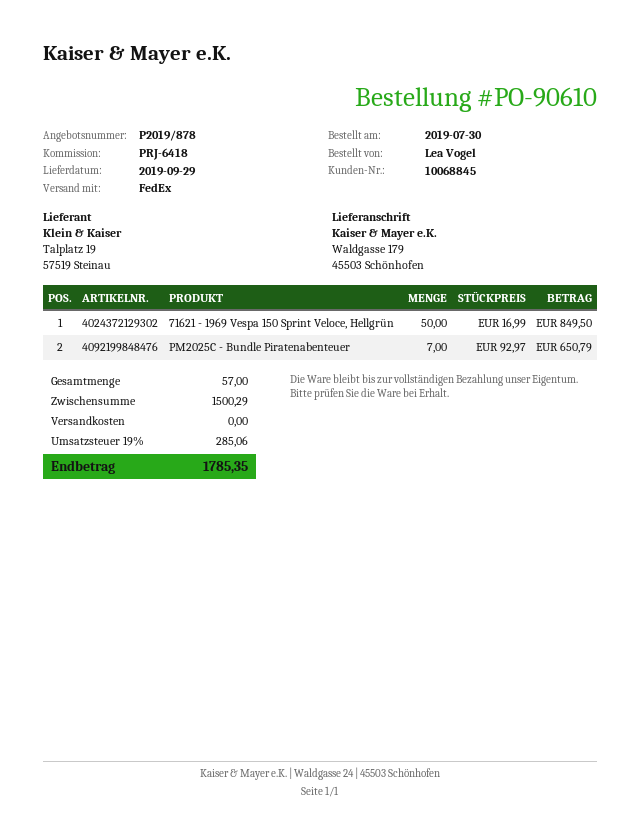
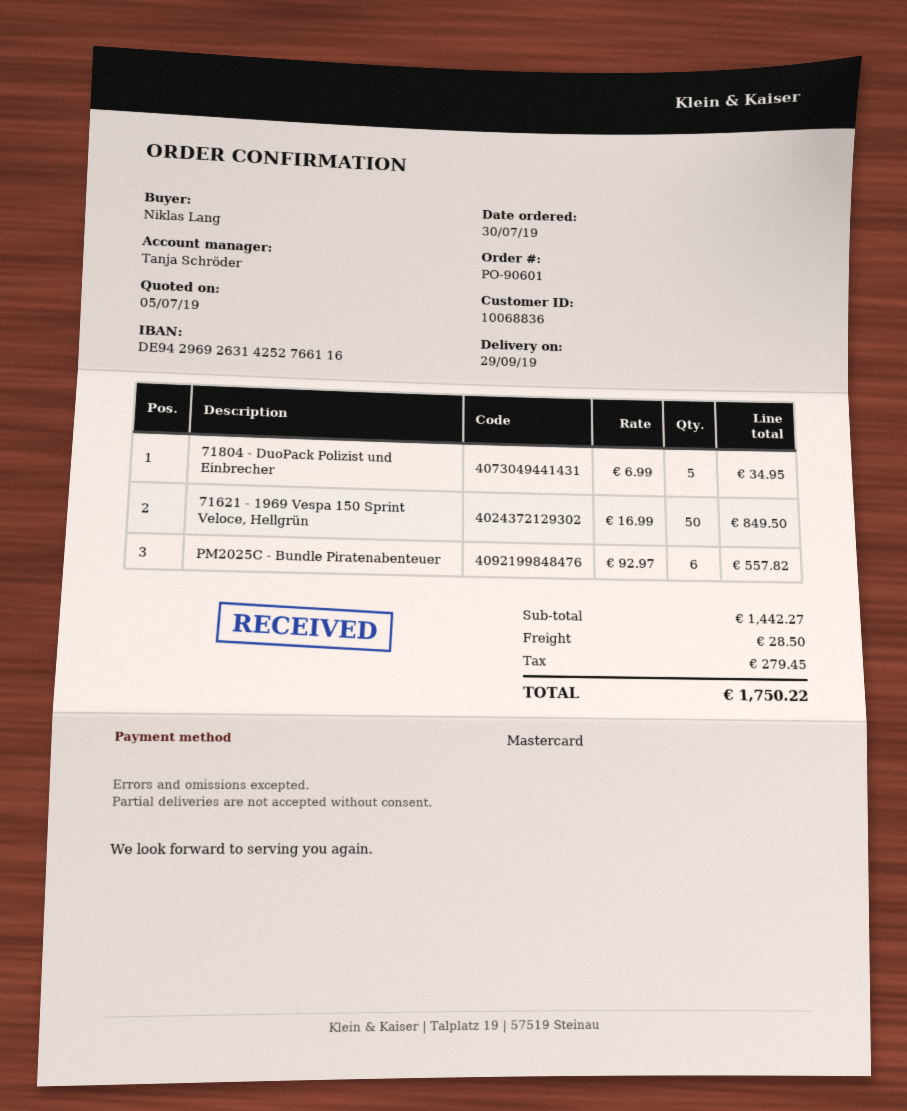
order number: PO-90610 -> PO-90601
customer number: 10068845 -> 10068836
ordered by: Lea Vogel -> Niklas Lang
PM2025C - Bundle Piratenabenteuer: 7 x 92.97 = 650.79 -> 6 x 92.97 = 557.82
71804 - DuoPack Polizist und Einbrecher: none -> 5 x 6.99 = 34.95
subtotal: 1500.29 -> 1442.27
shipping: 0.00 -> 28.50
tax: 285.06 -> 279.45
total: 1785.35 -> 1750.22

